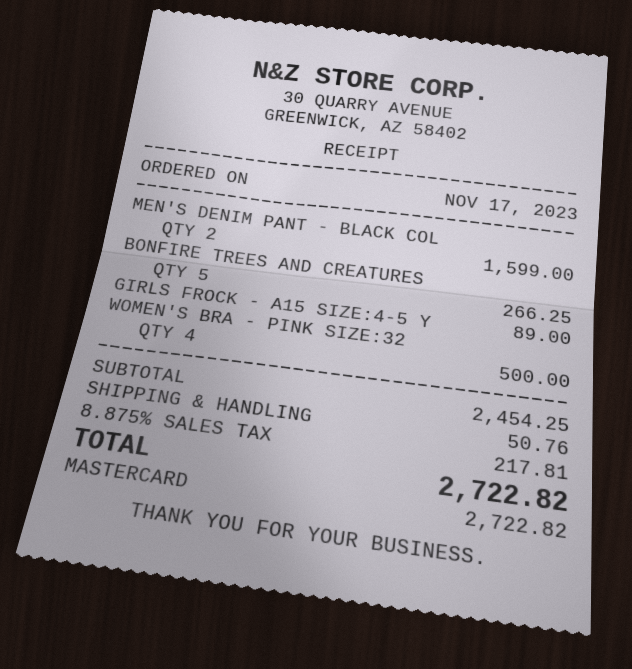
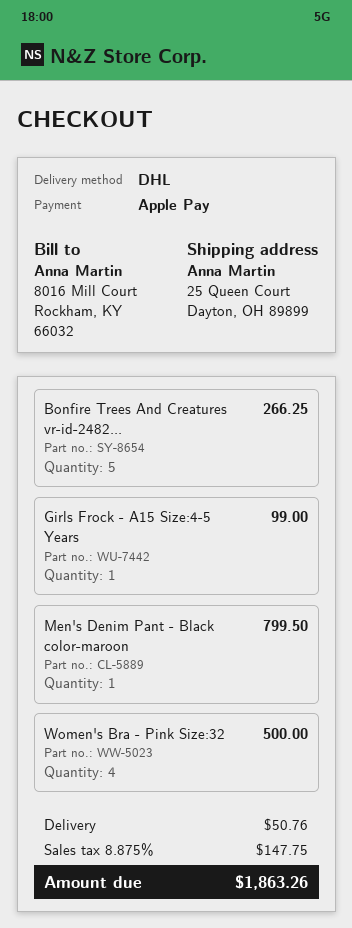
payment method: Mastercard -> Apple Pay
MEN'S DENIM PANT - BLACK COL: 2 for 1599.00 -> 1 for 799.50
GIRLS FROCK - A15 SIZE:4-5 Y: 1 for 89.00 -> 1 for 99.00
tax: 8.875% = 217.81 -> 8.875% = 147.75
total: 2722.82 -> 1863.26

